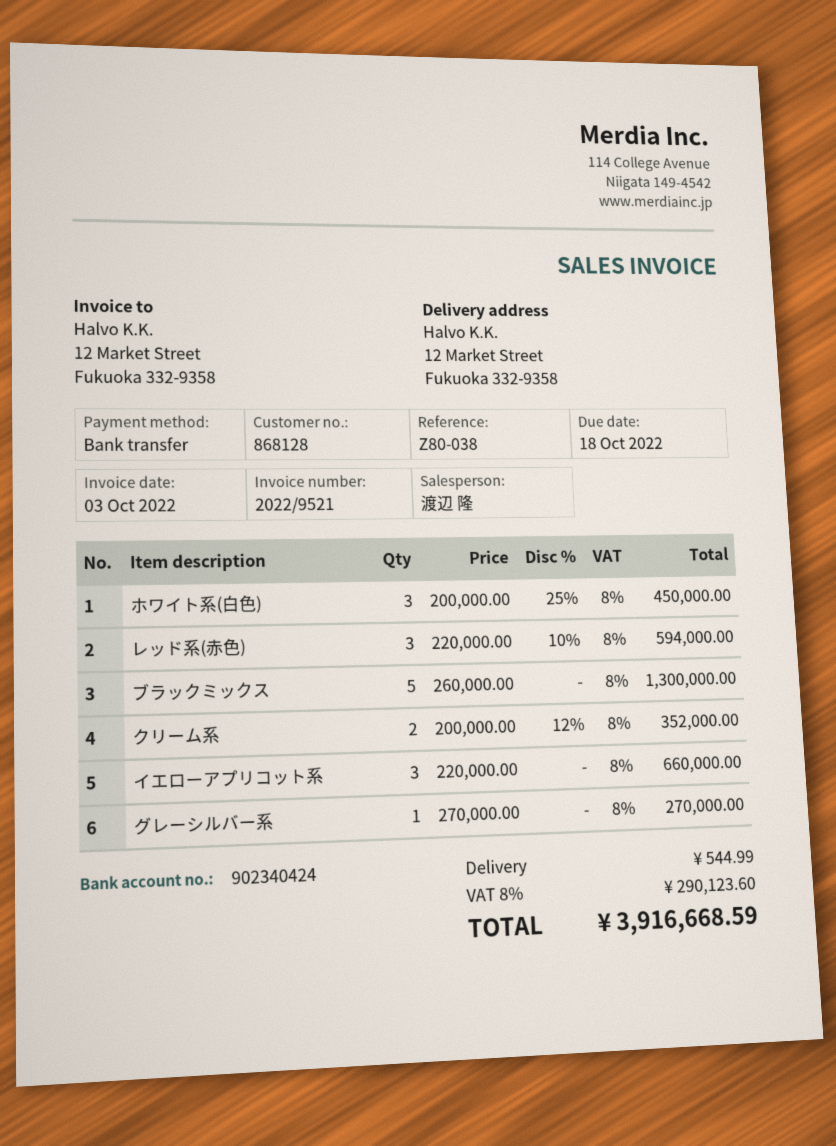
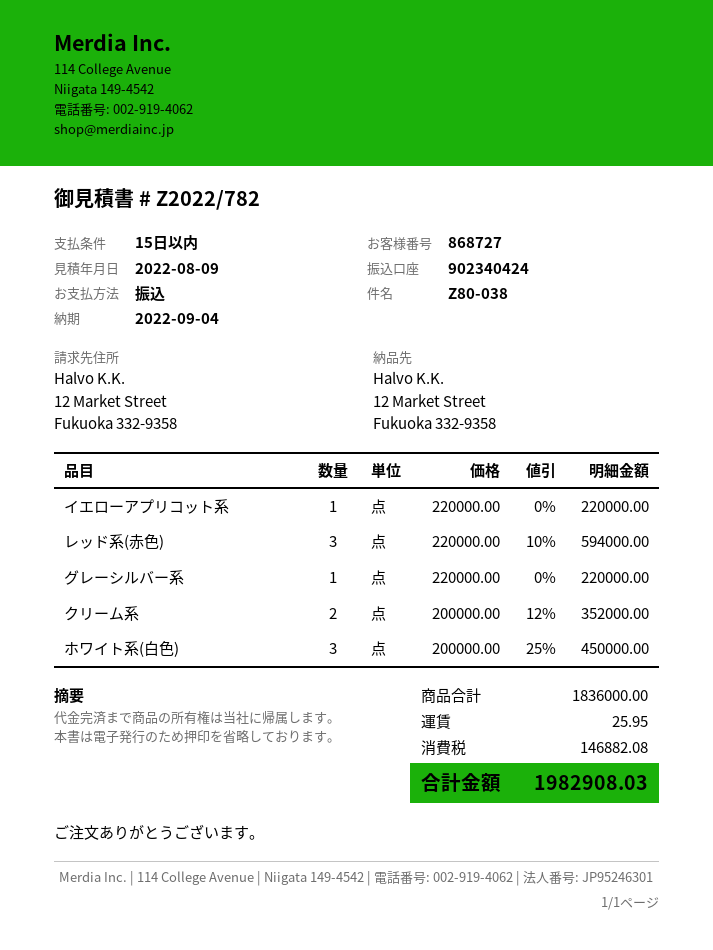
customer number: 868128 -> 868727
ブラックミックス: 5 x 260000.00 = 1300000.00 -> none
イエローアプリコット系: 3 x 220000.00 = 660000.00 -> 1 x 220000.00 = 220000.00
グレーシルバー系: 1 x 270000.00 = 270000.00 -> 1 x 220000.00 = 220000.00
shipping: 544.99 -> 25.95
tax: 290123.60 -> 146882.08
total: 3916668.59 -> 1982908.03

